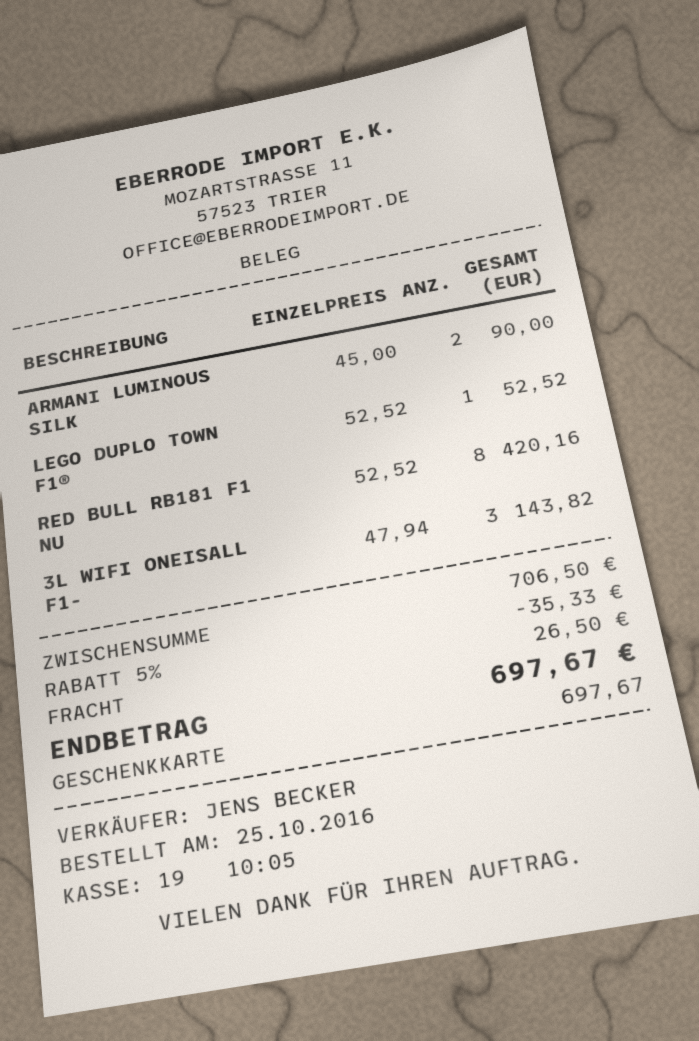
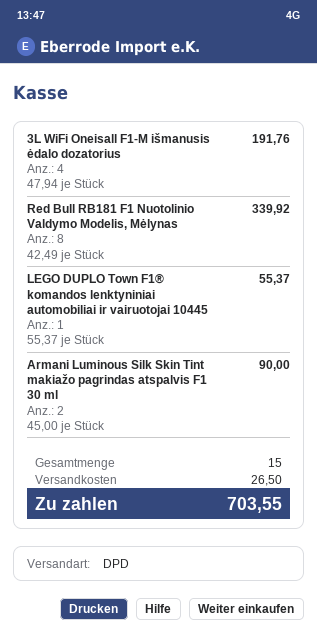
LEGO DUPLO TOWN F1®: 1 x 52.52 = 52.52 -> 1 x 55.37 = 55.37
RED BULL RB181 F1 NU: 8 x 52.52 = 420.16 -> 8 x 42.49 = 339.92
3L WIFI ONEISALL F1-: 3 x 47.94 = 143.82 -> 4 x 47.94 = 191.76
discount: 5% = 35.33 -> none
total: 697.67 -> 703.55

